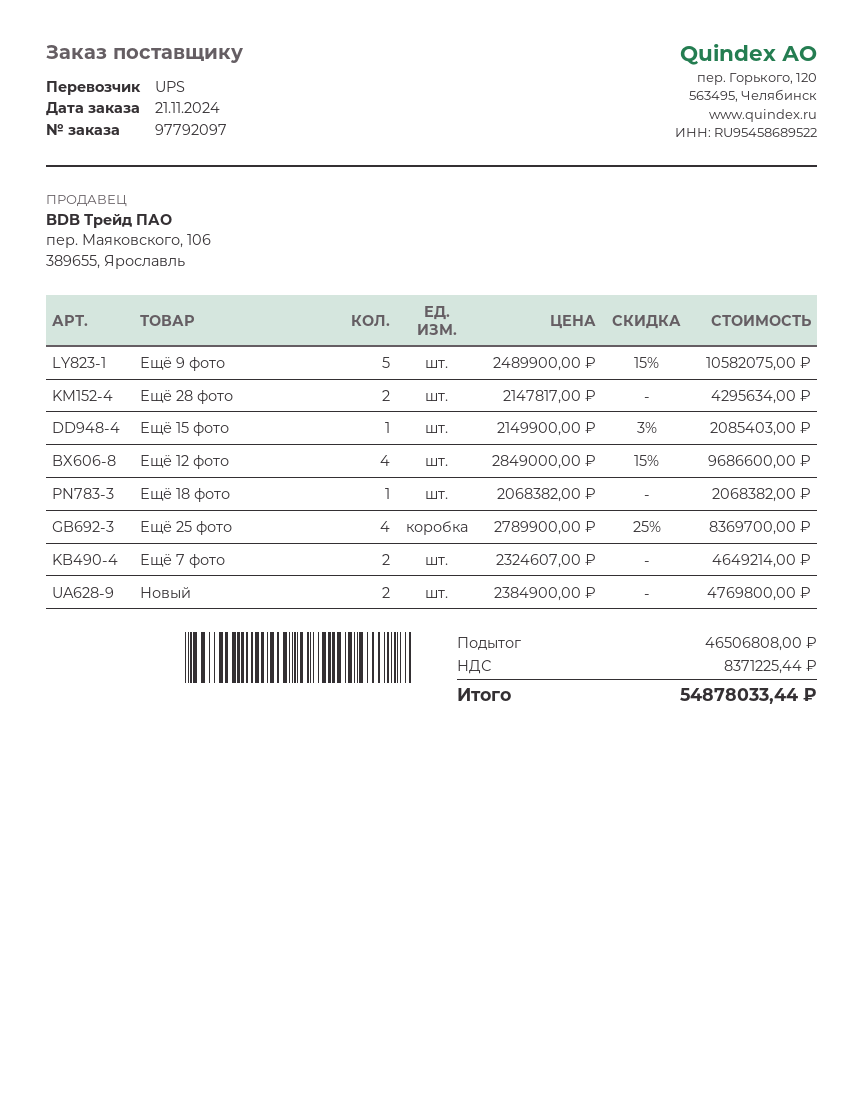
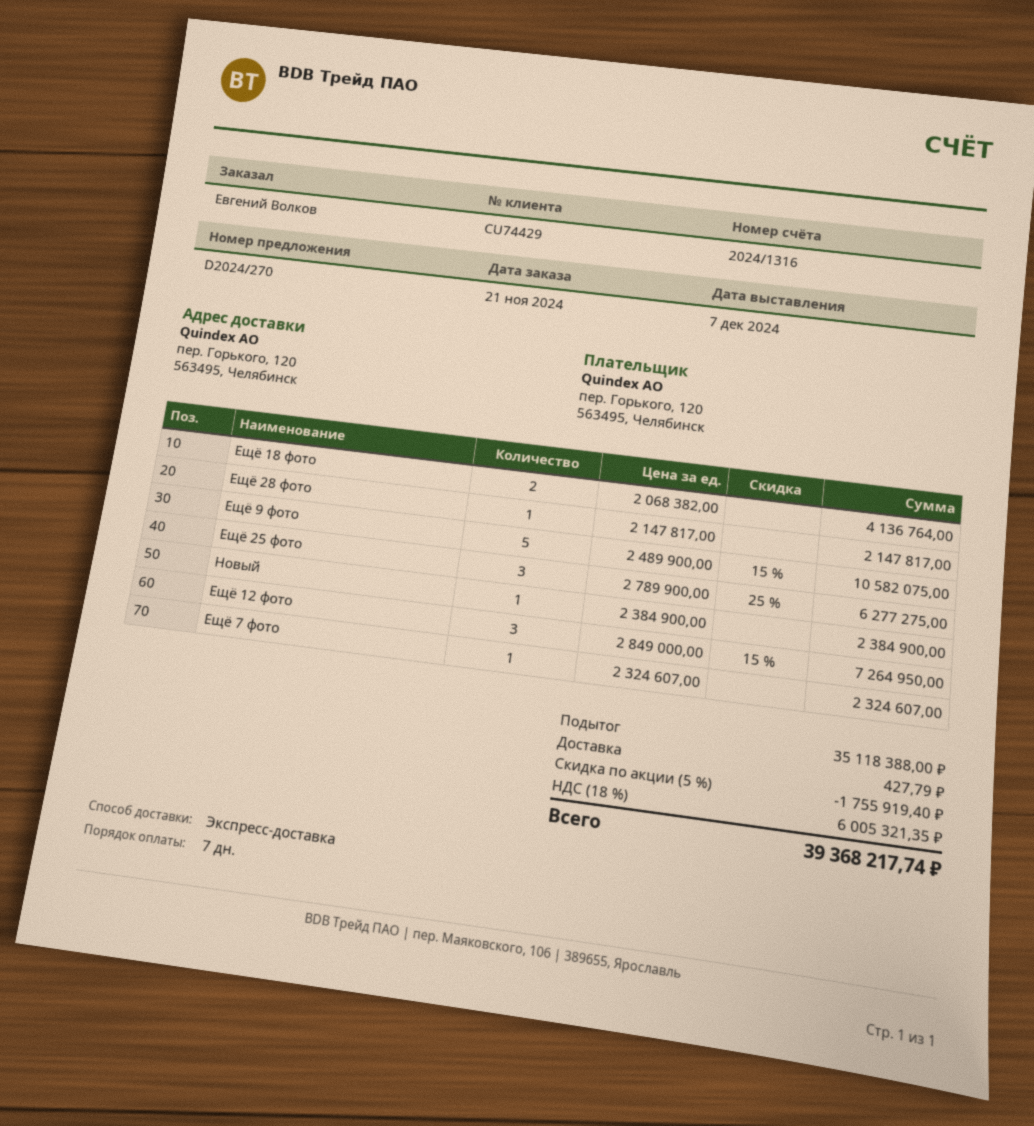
shipping method: UPS -> express
Ещё 28 фото: 2 x 2147817.00 = 4295634.00 -> 1 x 2147817.00 = 2147817.00
Ещё 15 фото: 1 x 2149900.00 - 3% = 2085403.00 -> none
Ещё 12 фото: 4 x 2849000.00 - 15% = 9686600.00 -> 3 x 2849000.00 - 15% = 7264950.00
Ещё 18 фото: 1 x 2068382.00 = 2068382.00 -> 2 x 2068382.00 = 4136764.00
Ещё 25 фото: 4 x 2789900.00 - 25% = 8369700.00 -> 3 x 2789900.00 - 25% = 6277275.00
Ещё 7 фото: 2 x 2324607.00 = 4649214.00 -> 1 x 2324607.00 = 2324607.00
Новый: 2 x 2384900.00 = 4769800.00 -> 1 x 2384900.00 = 2384900.00
subtotal: 46506808.00 -> 35118388.00
discount: none -> 5% = 1755919.40
shipping: none -> 427.79
tax: 8371225.44 -> 6005321.35
total: 54878033.44 -> 39368217.74

